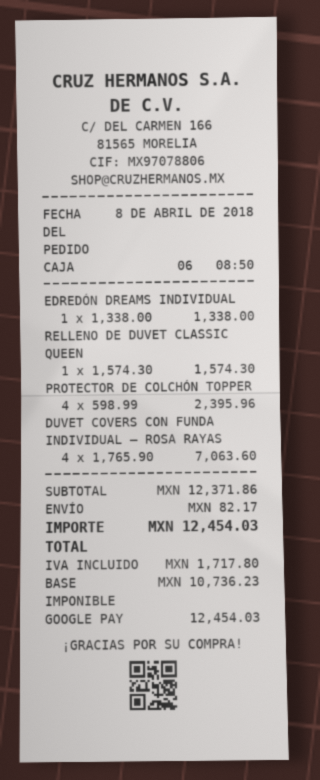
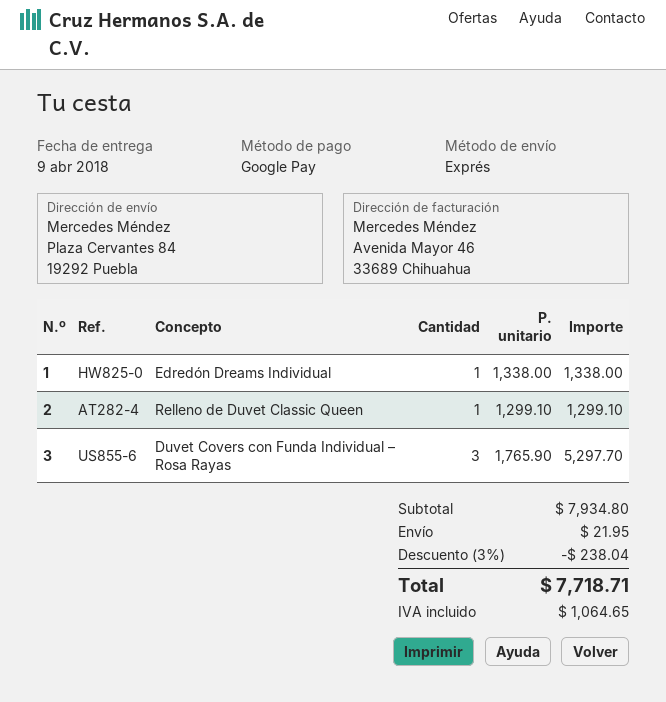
RELLENO DE DUVET CLASSIC QUEEN: 1 x 1574.30 = 1574.30 -> 1 x 1299.10 = 1299.10
PROTECTOR DE COLCHÓN TOPPER: 4 x 598.99 = 2395.96 -> none
DUVET COVERS CON FUNDA INDIVIDUAL – ROSA RAYAS: 4 x 1765.90 = 7063.60 -> 3 x 1765.90 = 5297.70
subtotal: 12371.86 -> 7934.80
discount: none -> 3% = 238.04
shipping: 82.17 -> 21.95
tax: 1717.80 -> 1064.65
total: 12454.03 -> 7718.71

